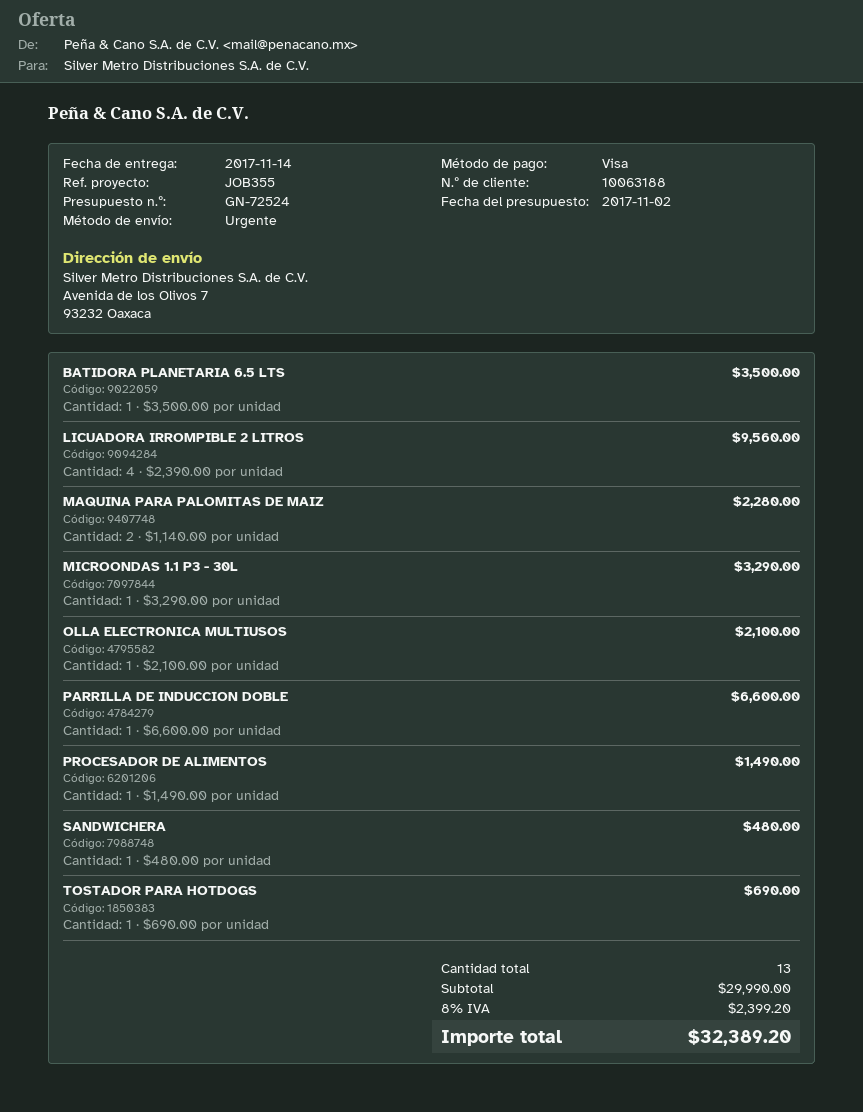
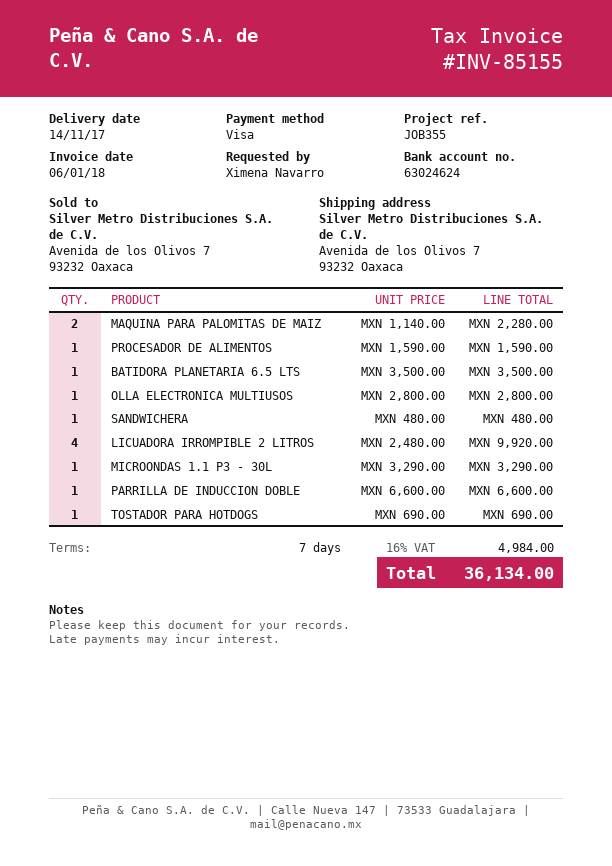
LICUADORA IRROMPIBLE 2 LITROS: 4 x 2390.00 = 9560.00 -> 4 x 2480.00 = 9920.00
OLLA ELECTRONICA MULTIUSOS: 1 x 2100.00 = 2100.00 -> 1 x 2800.00 = 2800.00
PROCESADOR DE ALIMENTOS: 1 x 1490.00 = 1490.00 -> 1 x 1590.00 = 1590.00
tax: 8% = 2399.20 -> 16% = 4984.00
total: 32389.20 -> 36134.00

